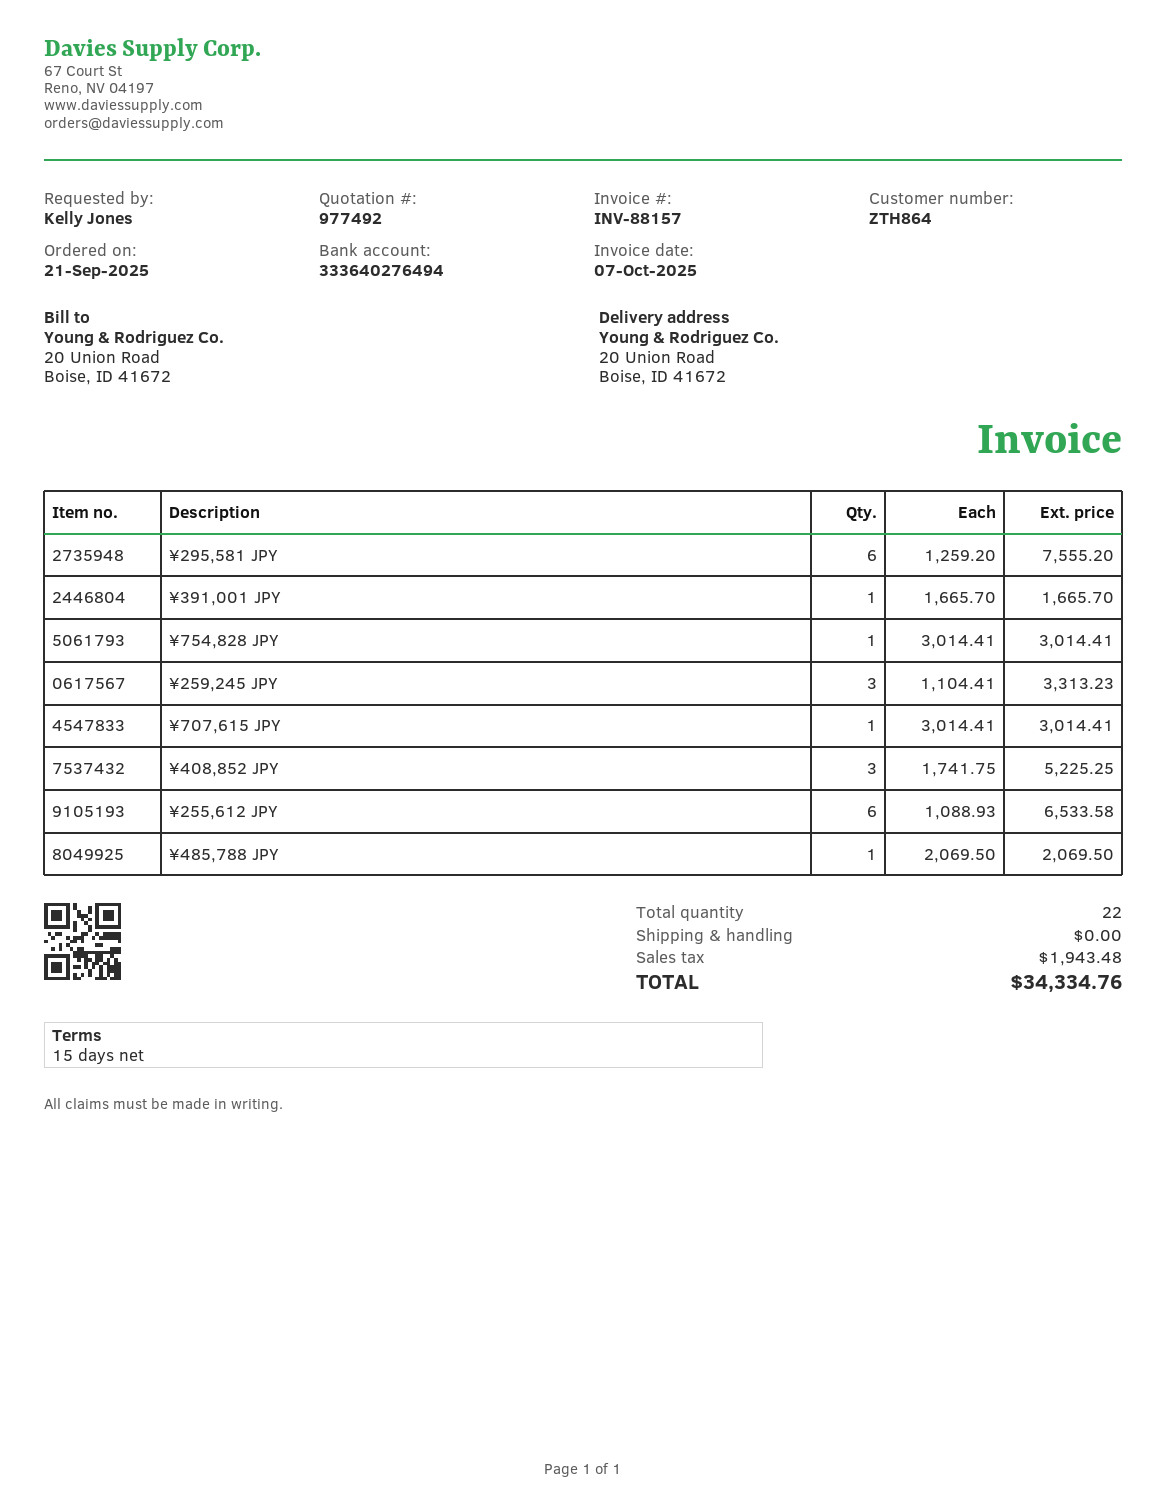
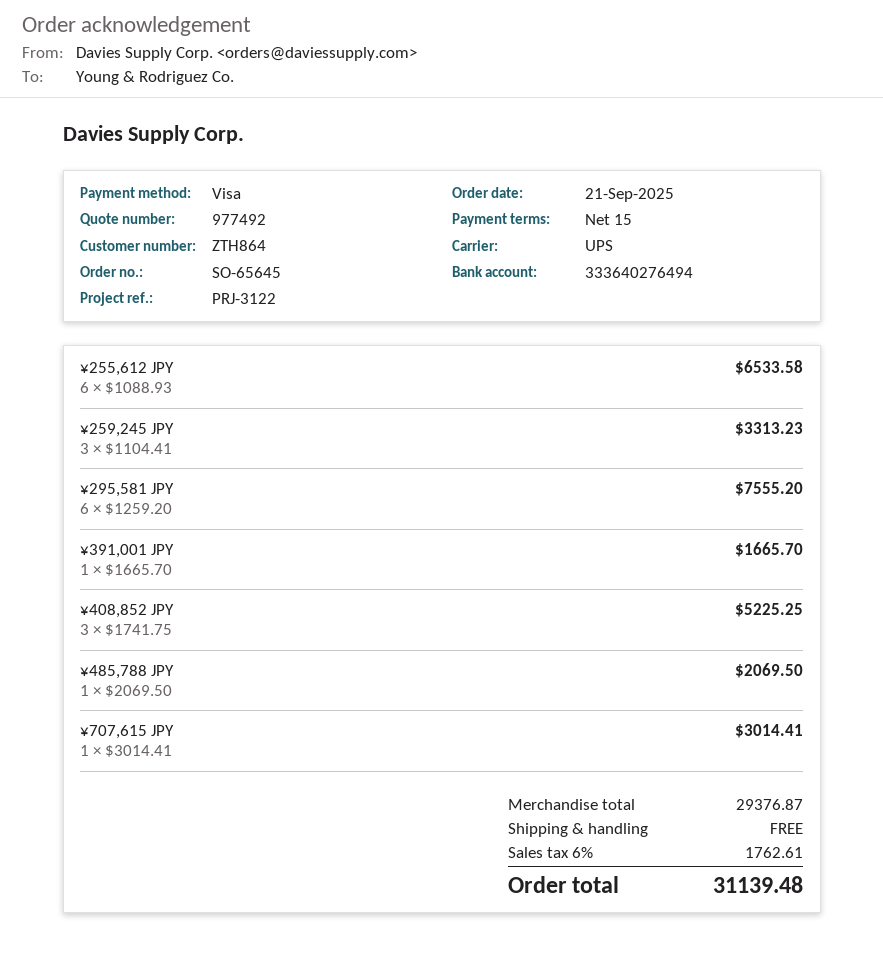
¥754,828 JPY: 1 x 3014.41 = 3014.41 -> none
tax: 1943.48 -> 1762.61
total: 34334.76 -> 31139.48

